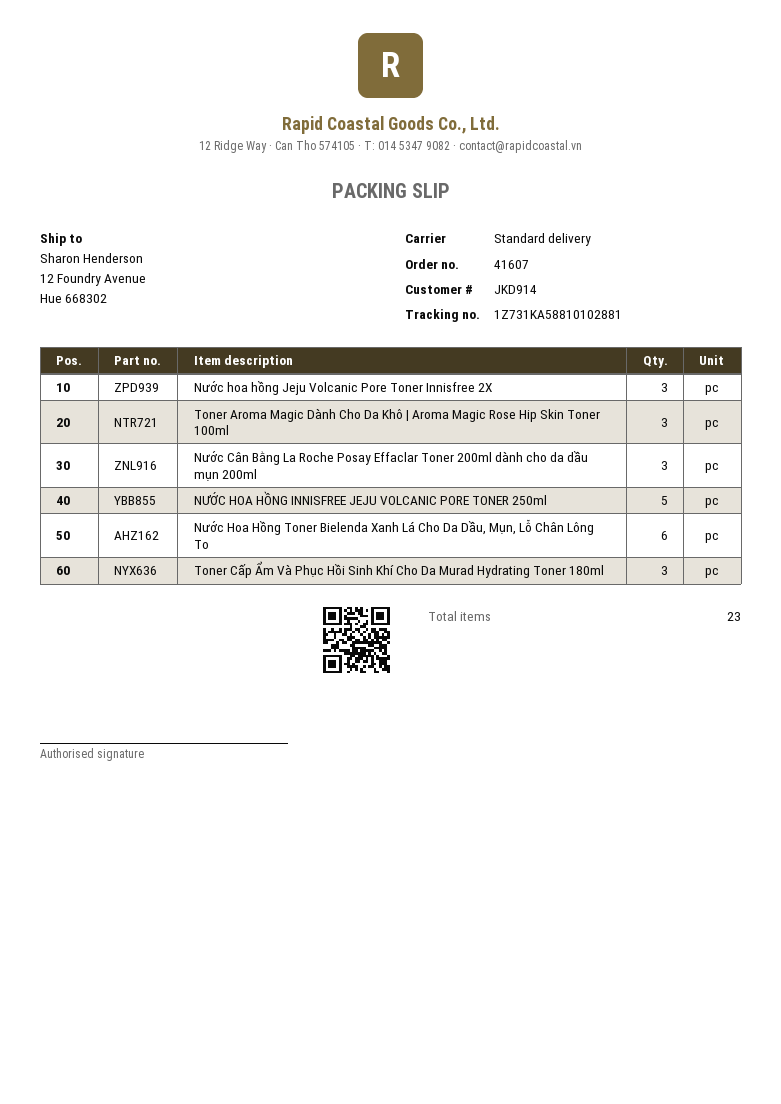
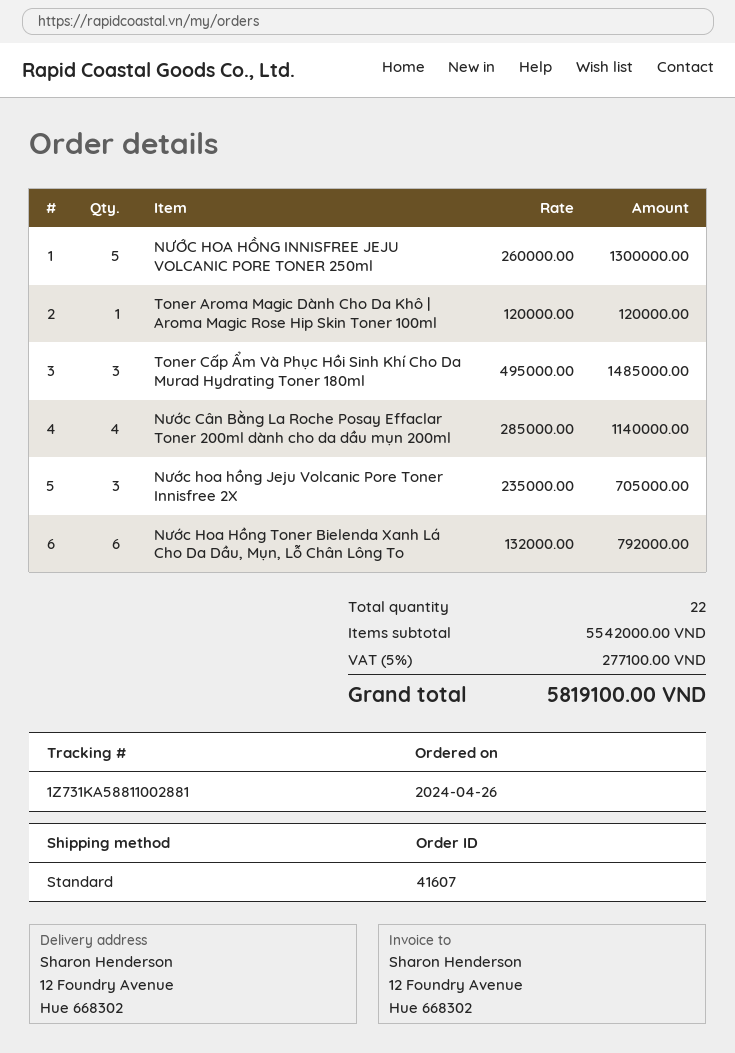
tracking number: 1Z731KA58810102881 -> 1Z731KA58811002881
Toner Aroma Magic Dành Cho Da Khô | Aroma Magic Rose Hip Skin Toner 100ml: 3 -> 1
Nước Cân Bằng La Roche Posay Effaclar Toner 200ml dành cho da dầu mụn 200ml: 3 -> 4
total quantity: 23 -> 22

